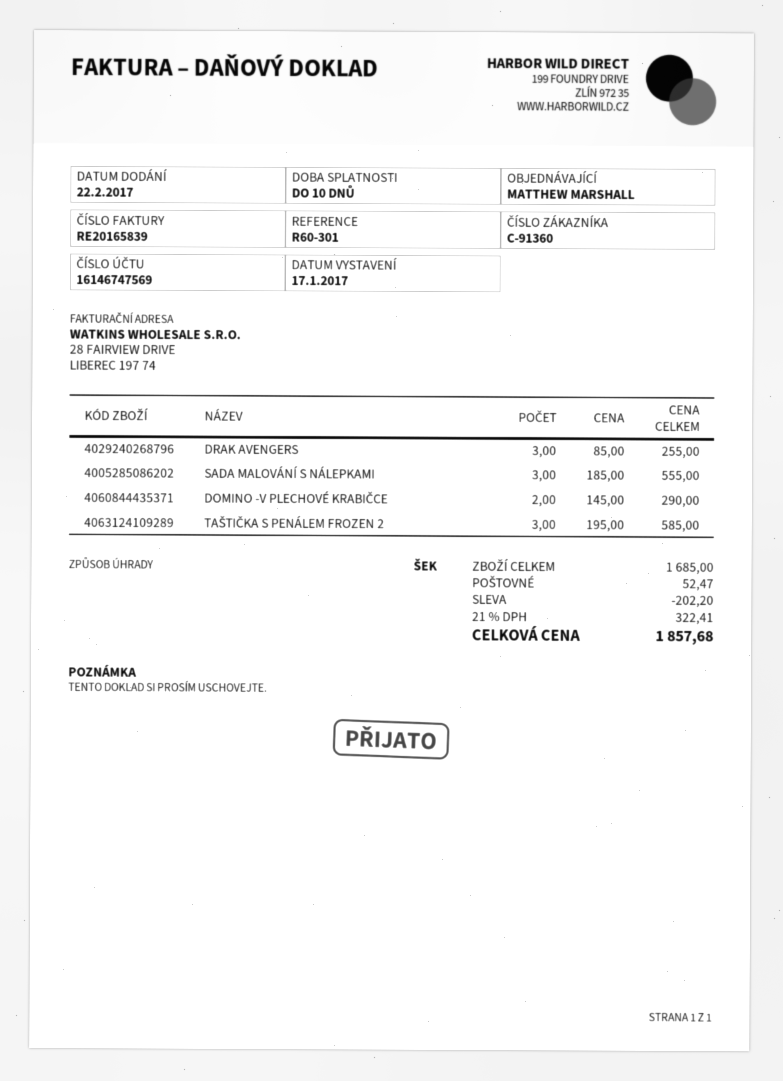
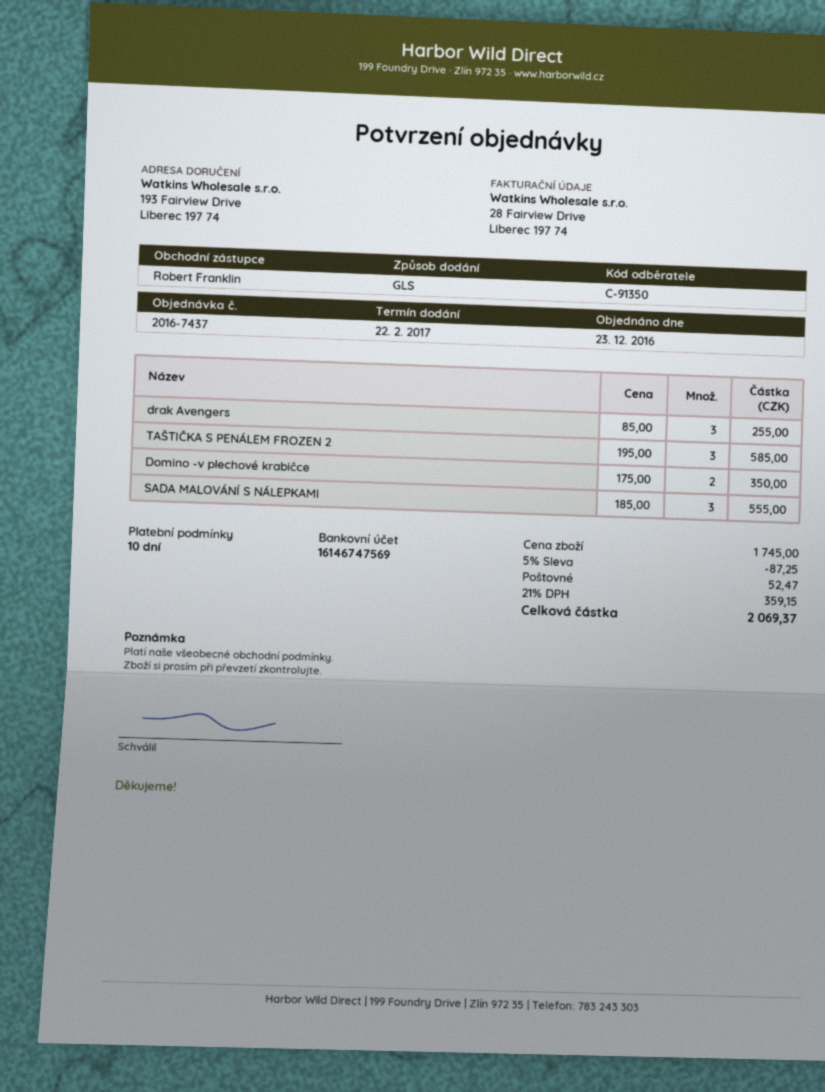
customer number: C-91360 -> C-91350
DOMINO -V PLECHOVÉ KRABIČCE: 2 x 145.00 = 290.00 -> 2 x 175.00 = 350.00
subtotal: 1685.00 -> 1745.00
discount: 202.20 -> 87.25
tax: 21% = 322.41 -> 21% = 359.15
total: 1857.68 -> 2069.37

